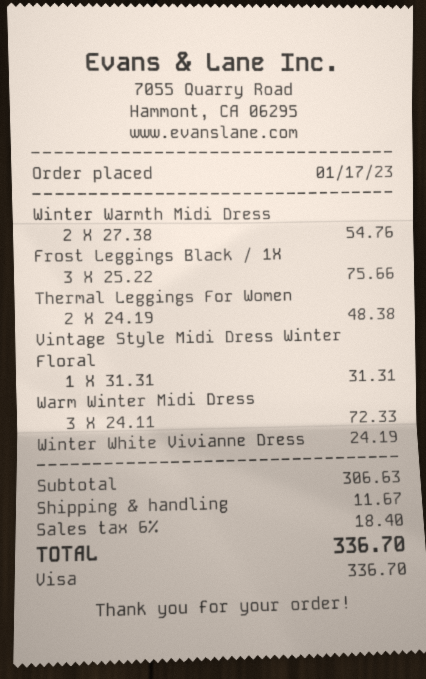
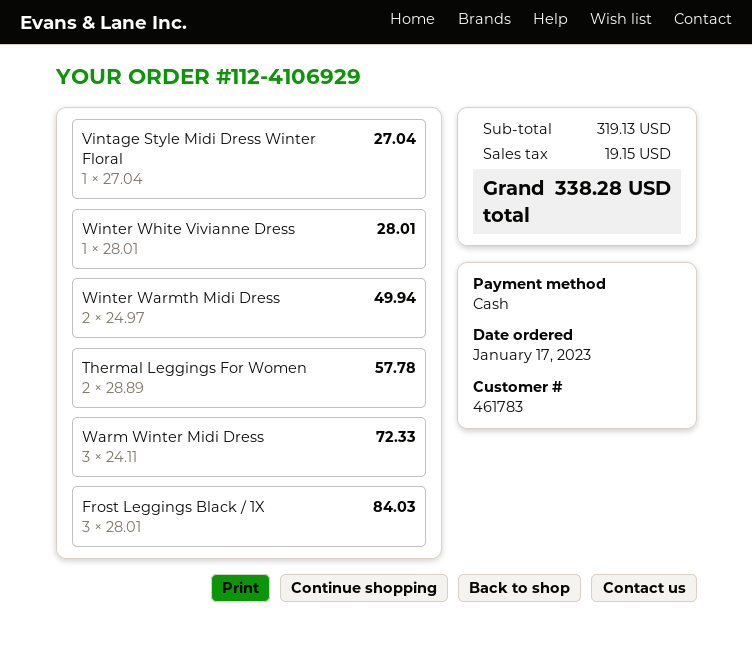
payment method: Visa -> cash
Winter Warmth Midi Dress: 2 x 27.38 = 54.76 -> 2 x 24.97 = 49.94
Frost Leggings Black / 1X: 3 x 25.22 = 75.66 -> 3 x 28.01 = 84.03
Thermal Leggings For Women: 2 x 24.19 = 48.38 -> 2 x 28.89 = 57.78
Vintage Style Midi Dress Winter Floral: 1 x 31.31 = 31.31 -> 1 x 27.04 = 27.04
Winter White Vivianne Dress: 1 x 24.19 = 24.19 -> 1 x 28.01 = 28.01
subtotal: 306.63 -> 319.13
shipping: 11.67 -> none
tax: 18.40 -> 19.15
total: 336.70 -> 338.28

